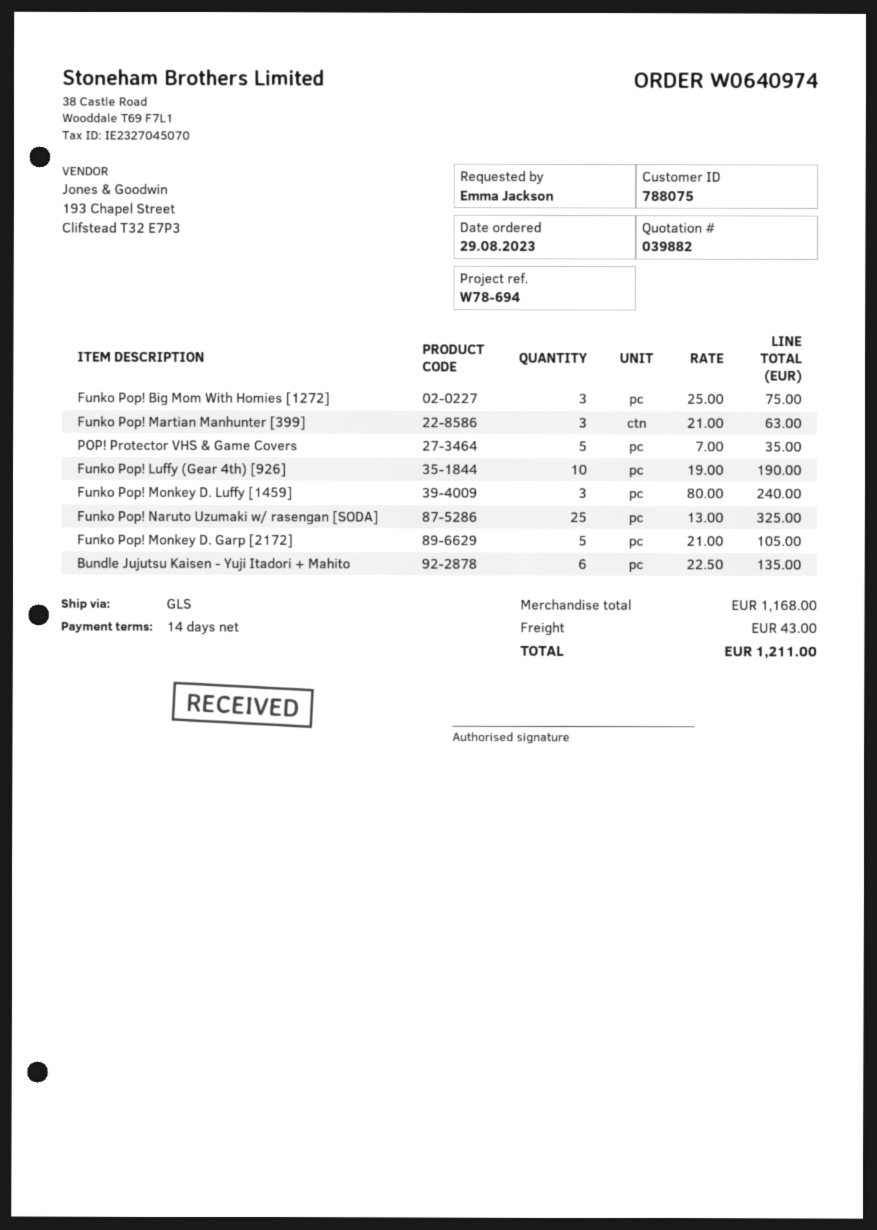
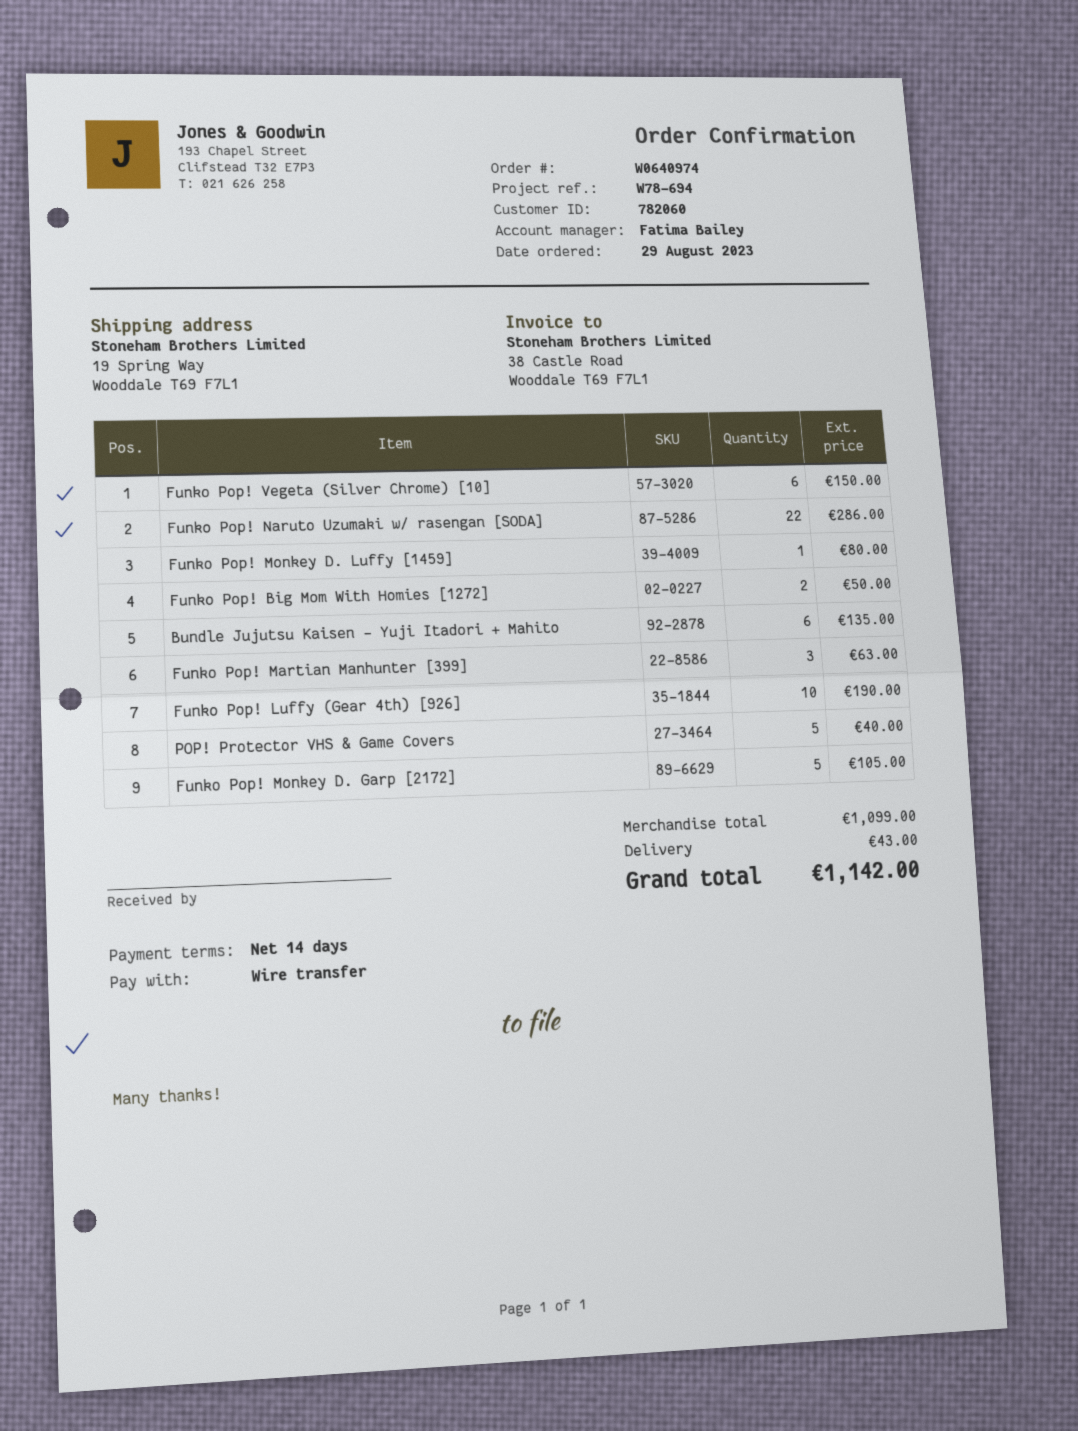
customer number: 788075 -> 782060
Funko Pop! Big Mom With Homies [1272]: 3 for 75.00 -> 2 for 50.00
POP! Protector VHS & Game Covers: 5 for 35.00 -> 5 for 40.00
Funko Pop! Monkey D. Luffy [1459]: 3 for 240.00 -> 1 for 80.00
Funko Pop! Naruto Uzumaki w/ rasengan [SODA]: 25 for 325.00 -> 22 for 286.00
Funko Pop! Vegeta (Silver Chrome) [10]: none -> 6 for 150.00
subtotal: 1168.00 -> 1099.00
total: 1211.00 -> 1142.00

